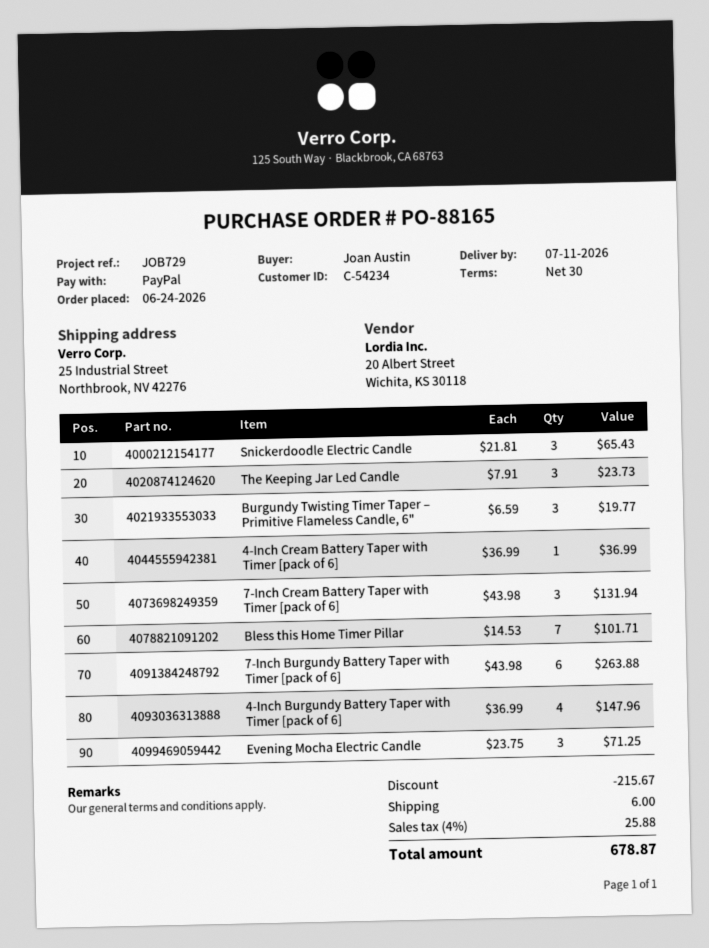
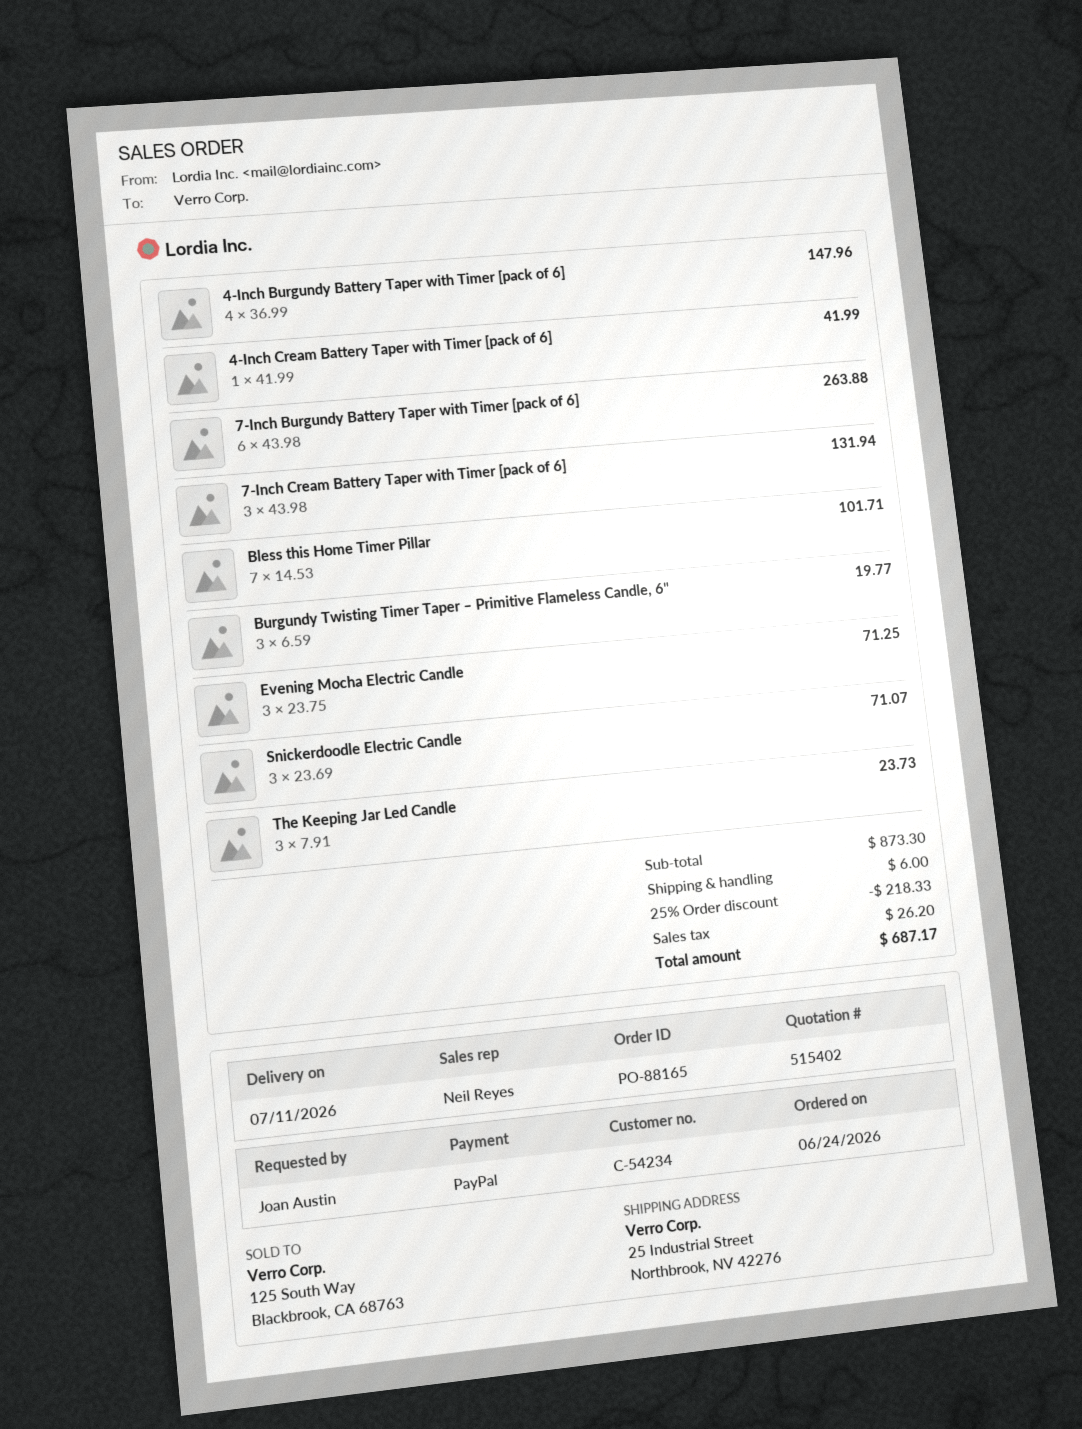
Snickerdoodle Electric Candle: 3 x 21.81 = 65.43 -> 3 x 23.69 = 71.07
4-Inch Cream Battery Taper with Timer [pack of 6]: 1 x 36.99 = 36.99 -> 1 x 41.99 = 41.99
discount: 215.67 -> 218.33
tax: 25.88 -> 26.20
total: 678.87 -> 687.17

